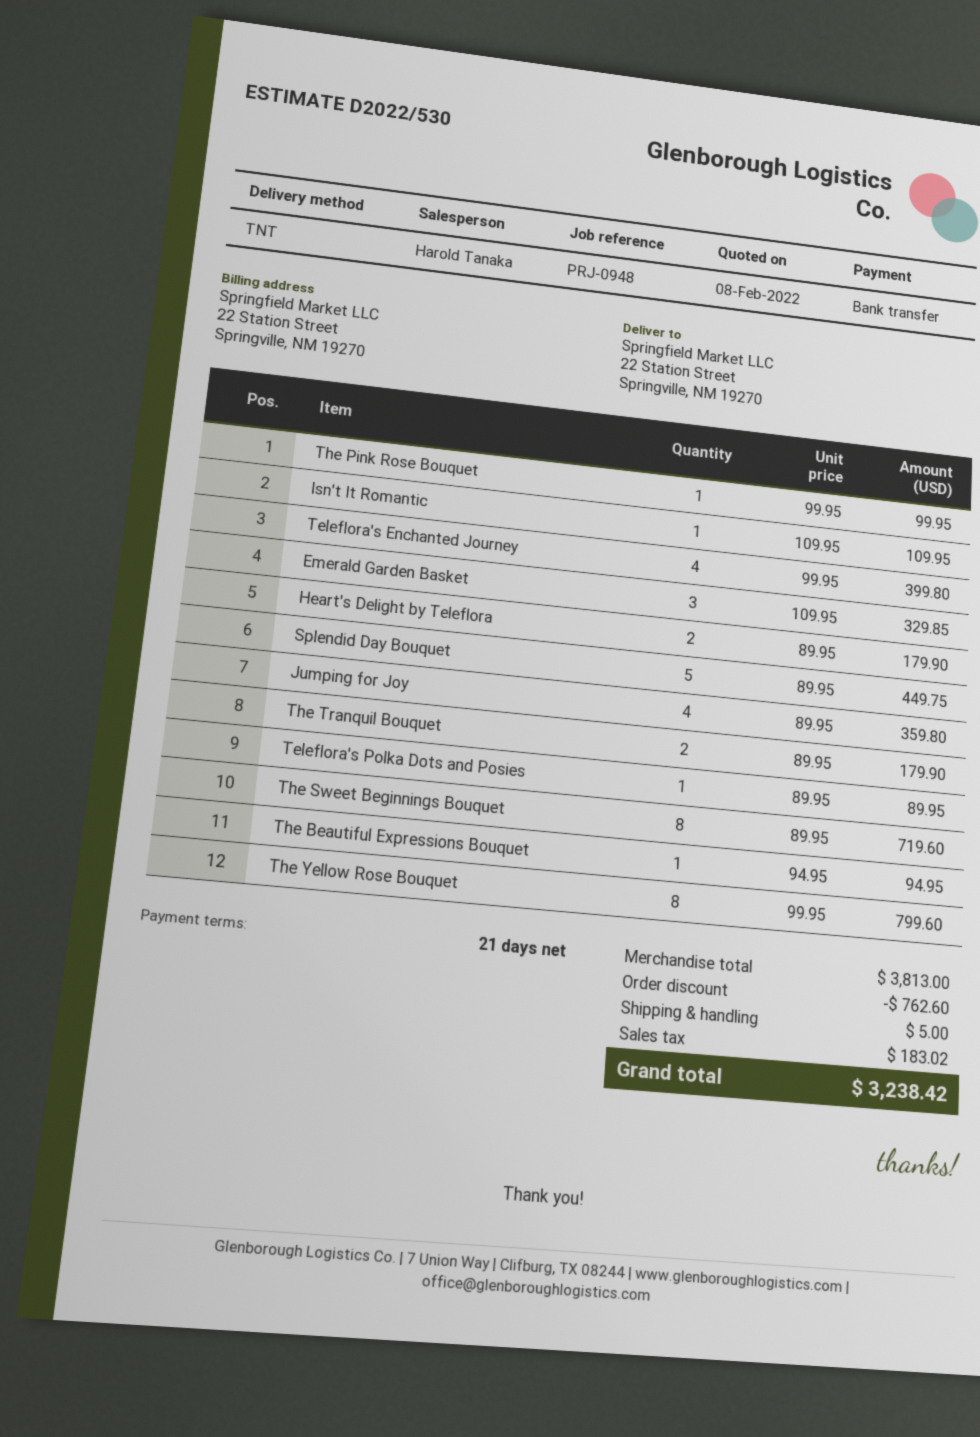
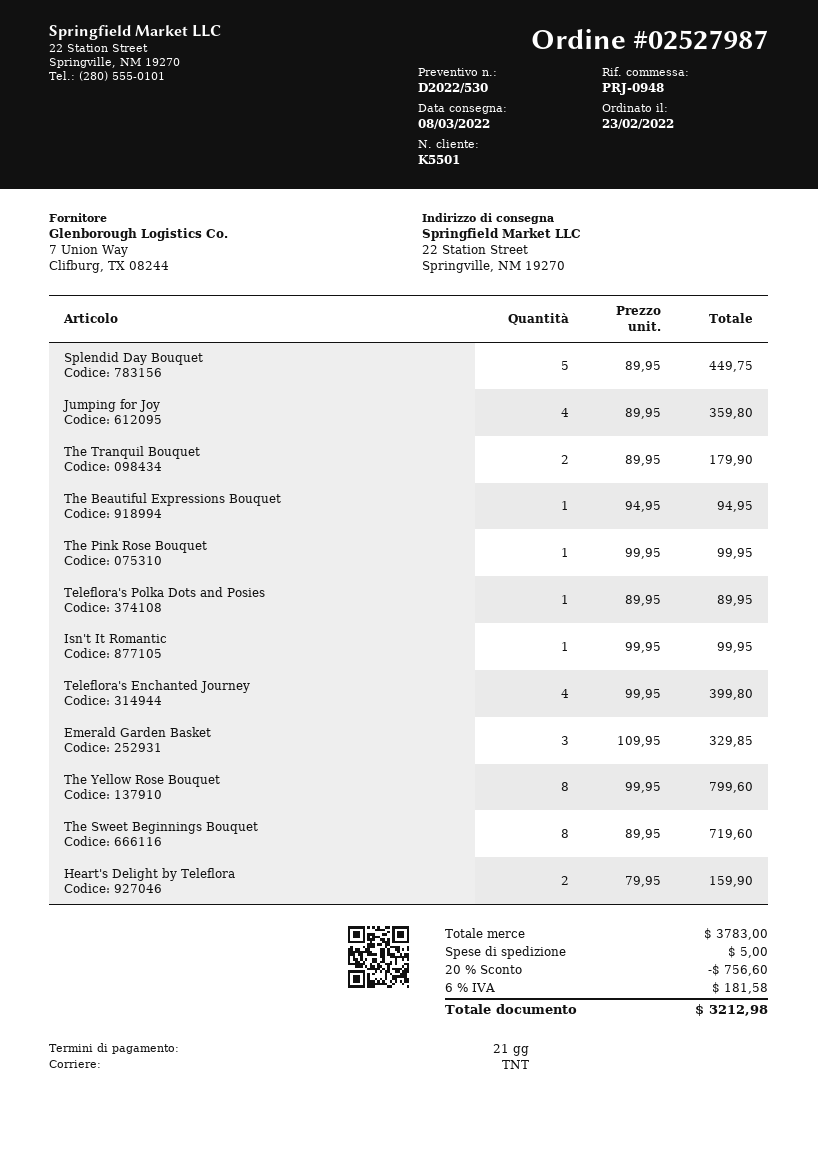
Isn't It Romantic: 1 x 109.95 = 109.95 -> 1 x 99.95 = 99.95
Heart's Delight by Teleflora: 2 x 89.95 = 179.90 -> 2 x 79.95 = 159.90
subtotal: 3813.00 -> 3783.00
discount: 762.60 -> 756.60
tax: 183.02 -> 181.58
total: 3238.42 -> 3212.98

